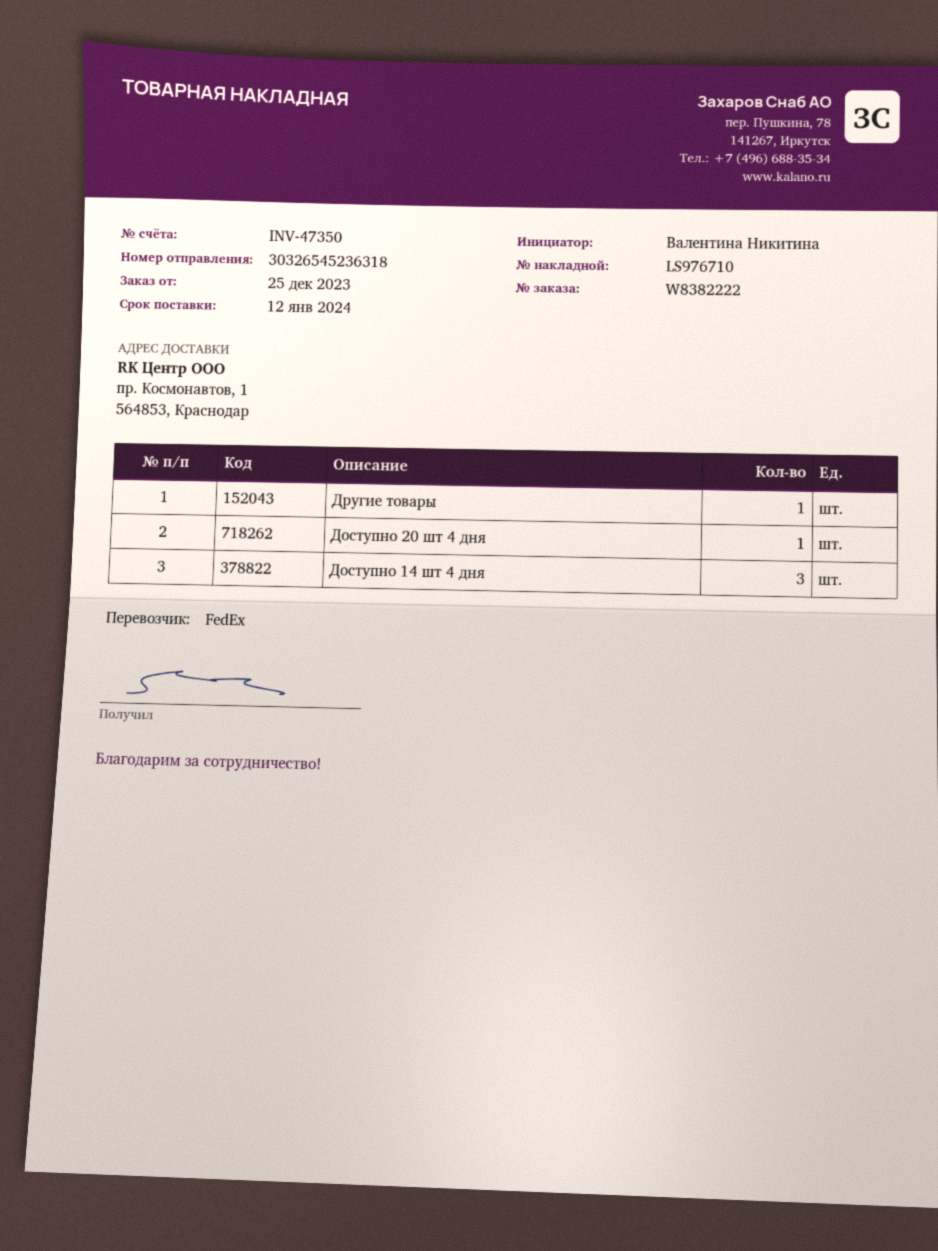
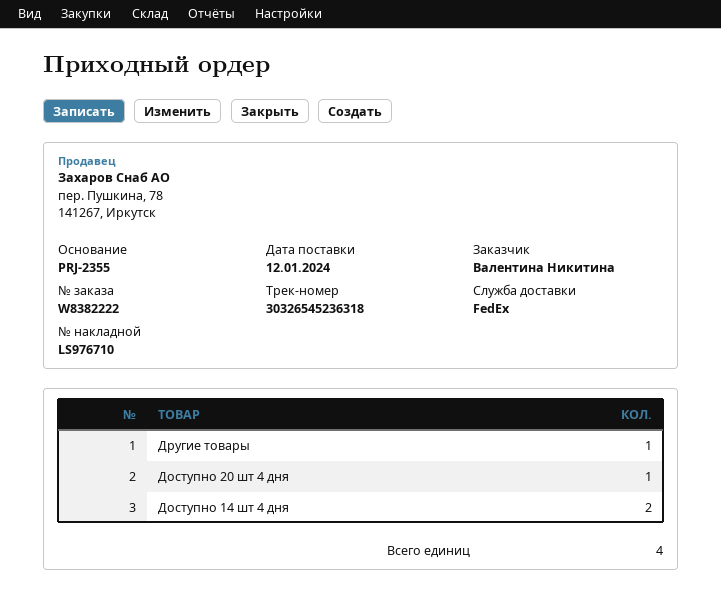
Доступно 14 шт 4 дня: 3 -> 2

